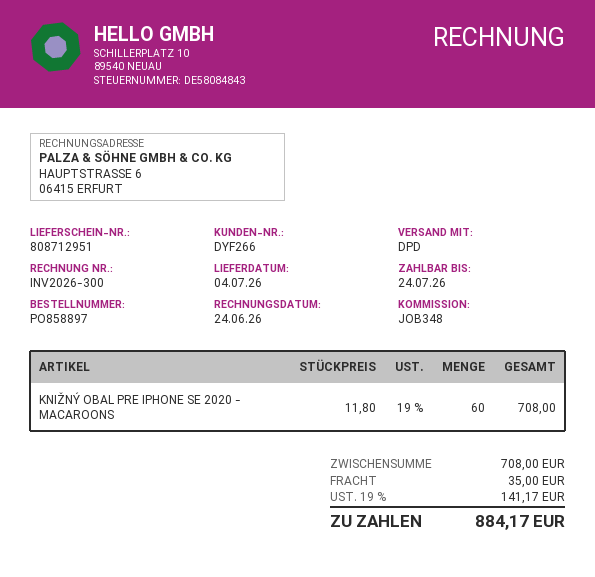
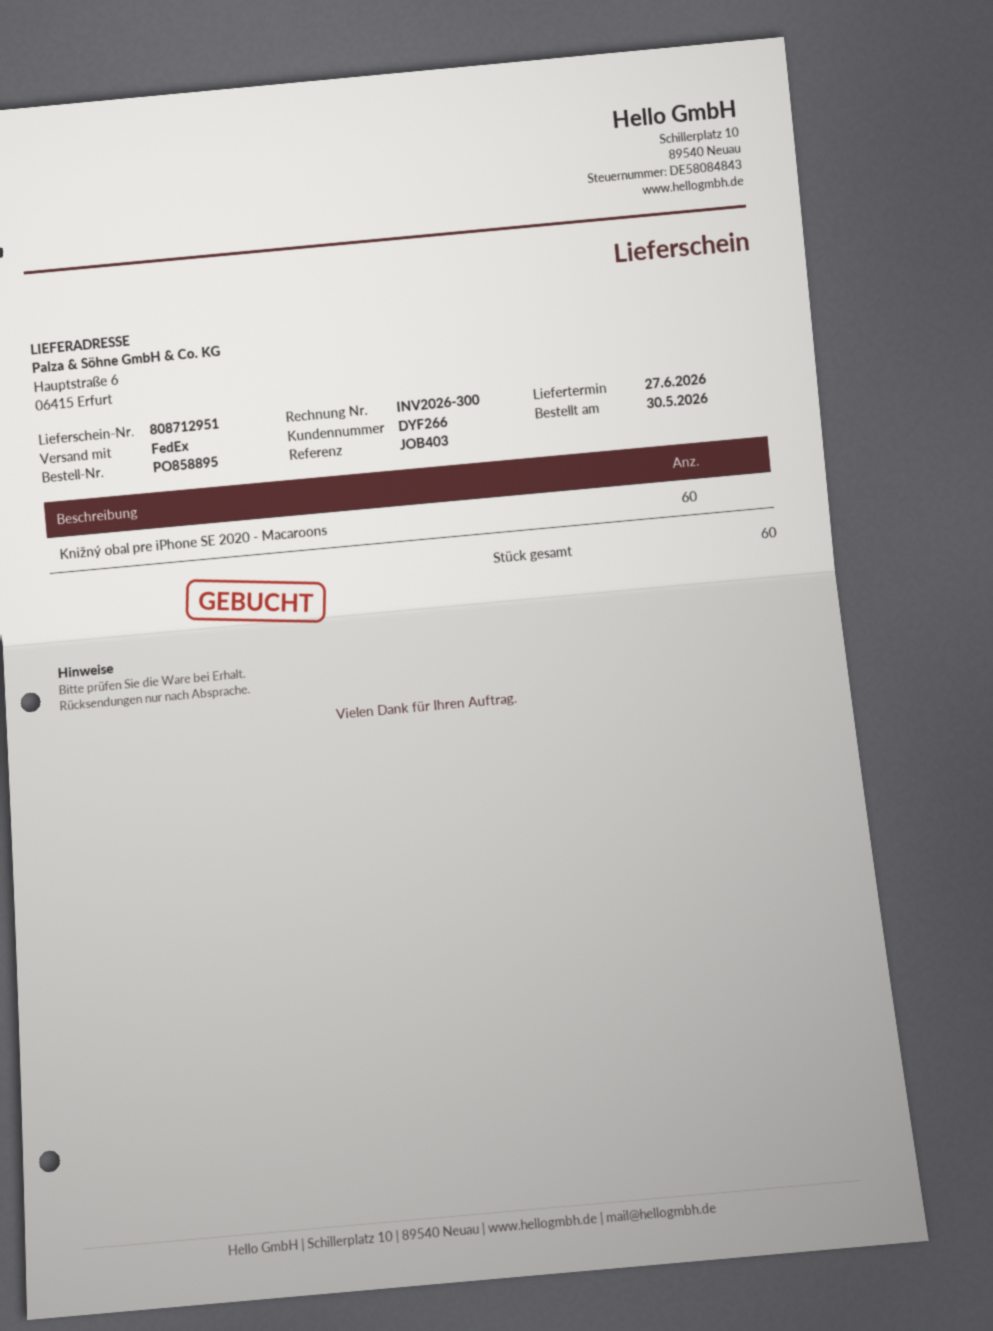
order number: PO858897 -> PO858895
delivery date: 2026-07-04 -> 2026-06-27
reference: JOB348 -> JOB403
shipping method: DPD -> FedEx

